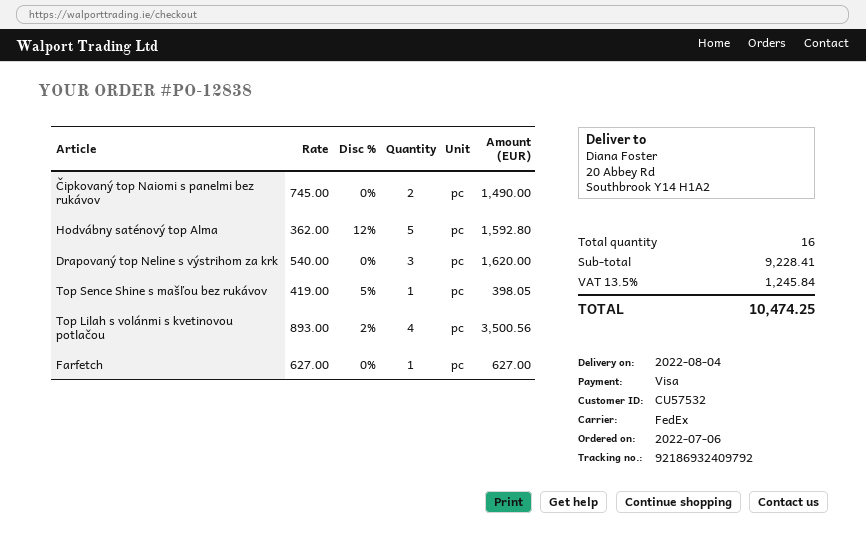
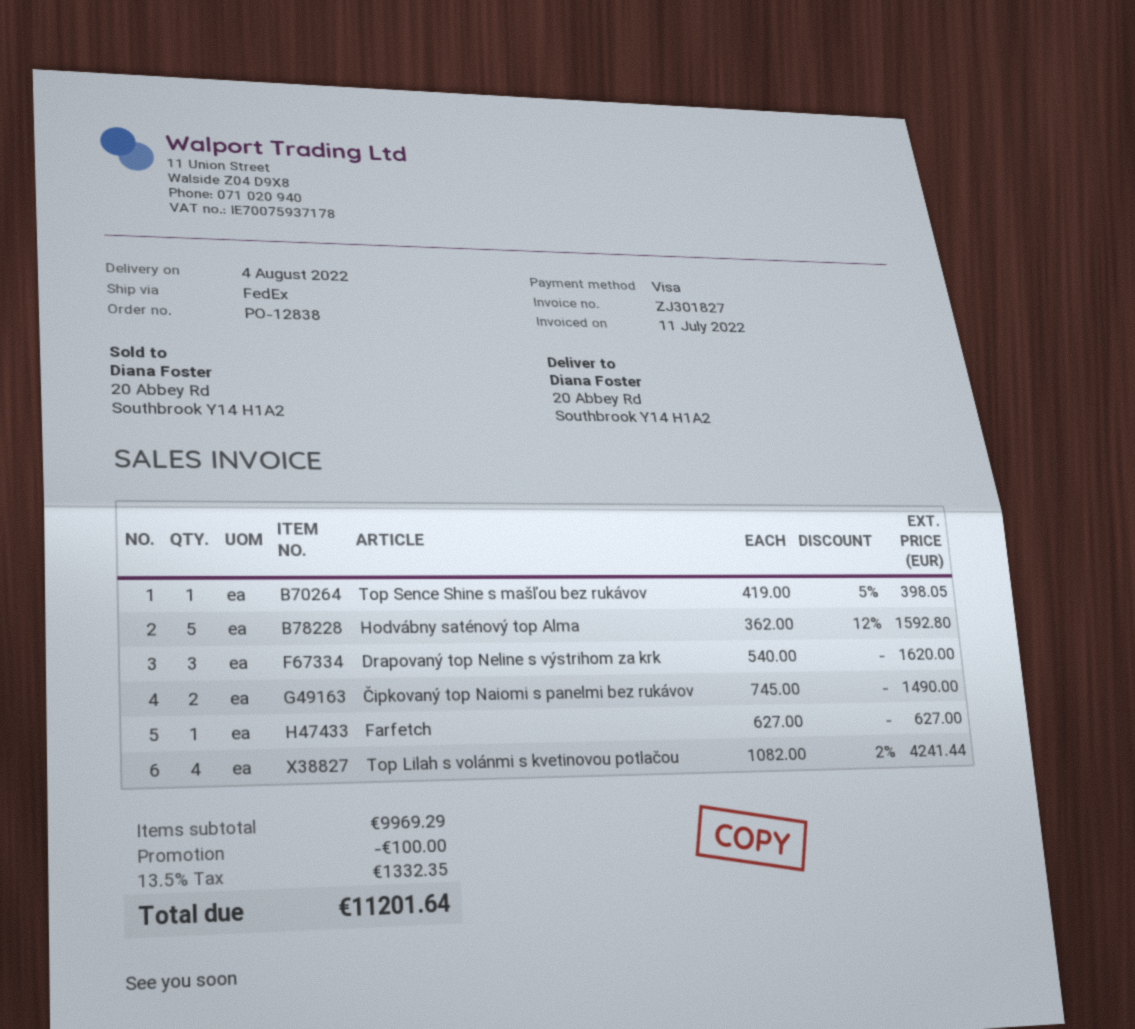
Top Lilah s volánmi s kvetinovou potlačou: 4 x 893.00 - 2% = 3500.56 -> 4 x 1082.00 - 2% = 4241.44
subtotal: 9228.41 -> 9969.29
discount: none -> 100.00
tax: 13.5% = 1245.84 -> 13.5% = 1332.35
total: 10474.25 -> 11201.64

